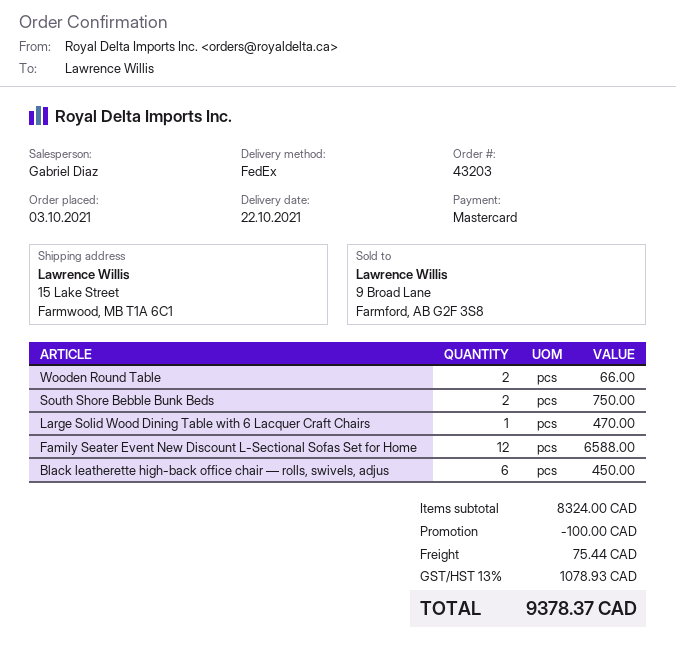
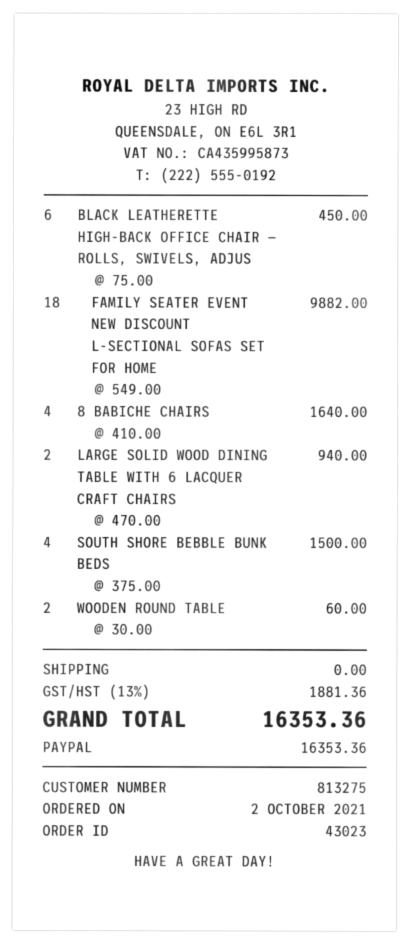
order number: 43203 -> 43023
order date: 2021-10-03 -> 2021-10-02
payment method: Mastercard -> PayPal
Wooden Round Table: 2 for 66.00 -> 2 for 60.00
South Shore Bebble Bunk Beds: 2 for 750.00 -> 4 for 1500.00
Large Solid Wood Dining Table with 6 Lacquer Craft Chairs: 1 for 470.00 -> 2 for 940.00
Family Seater Event New Discount L-Sectional Sofas Set for Home: 12 for 6588.00 -> 18 for 9882.00
8 BABICHE CHAIRS: none -> 4 for 1640.00
discount: 100.00 -> none
shipping: 75.44 -> 0.00
tax: 13% = 1078.93 -> 13% = 1881.36
total: 9378.37 -> 16353.36

